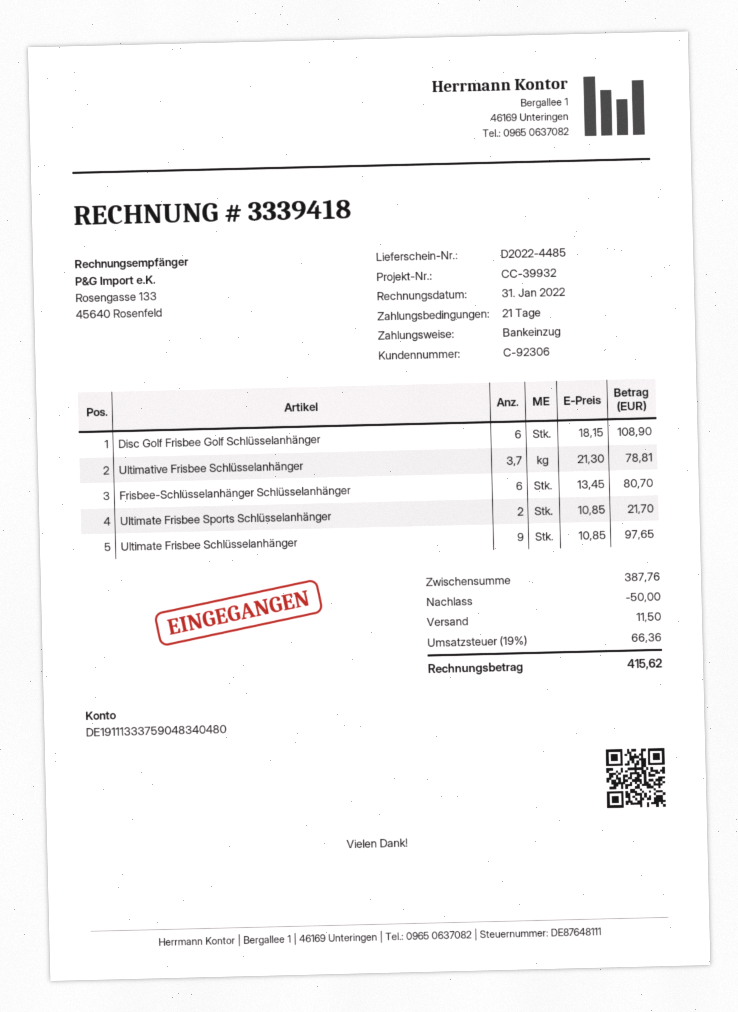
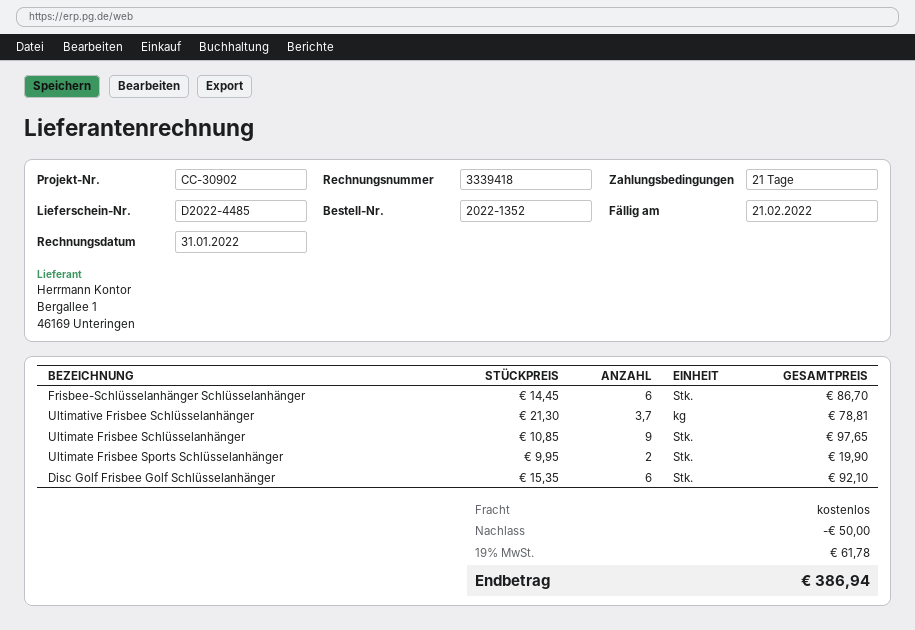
reference: CC-39932 -> CC-30902
Disc Golf Frisbee Golf Schlüsselanhänger: 6 x 18.15 = 108.90 -> 6 x 15.35 = 92.10
Frisbee-Schlüsselanhänger Schlüsselanhänger: 6 x 13.45 = 80.70 -> 6 x 14.45 = 86.70
Ultimate Frisbee Sports Schlüsselanhänger: 2 x 10.85 = 21.70 -> 2 x 9.95 = 19.90
shipping: 11.50 -> 0.00
tax: 19% = 66.36 -> 19% = 61.78
total: 415.62 -> 386.94

